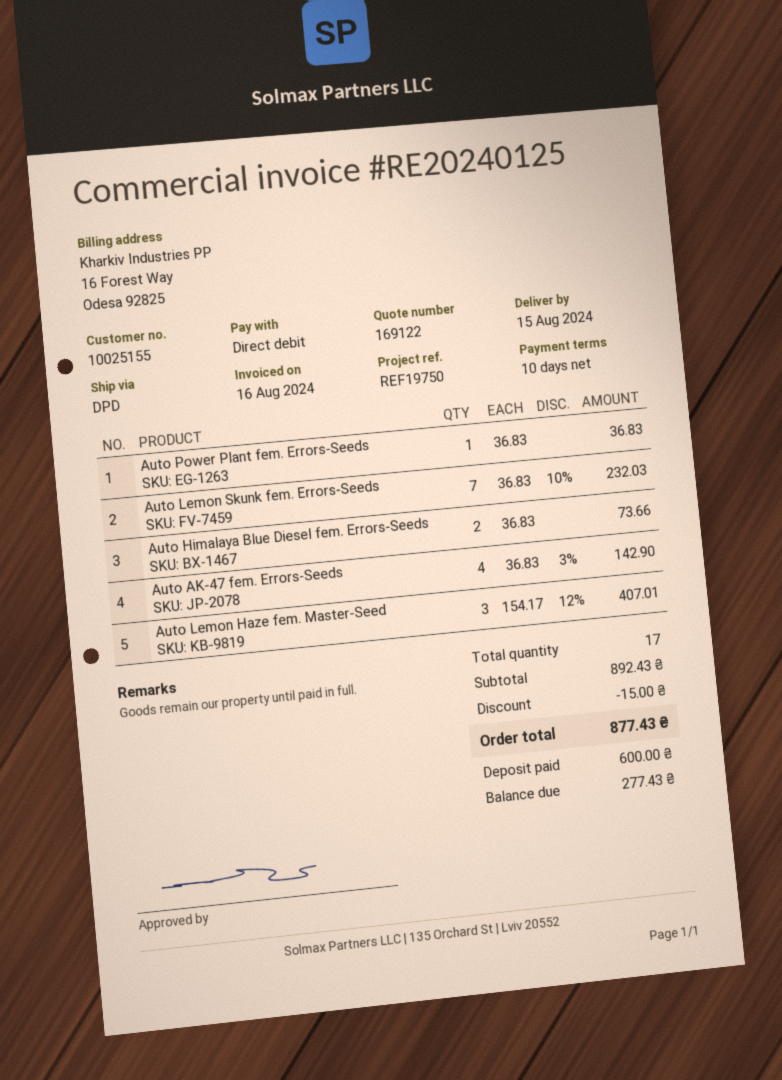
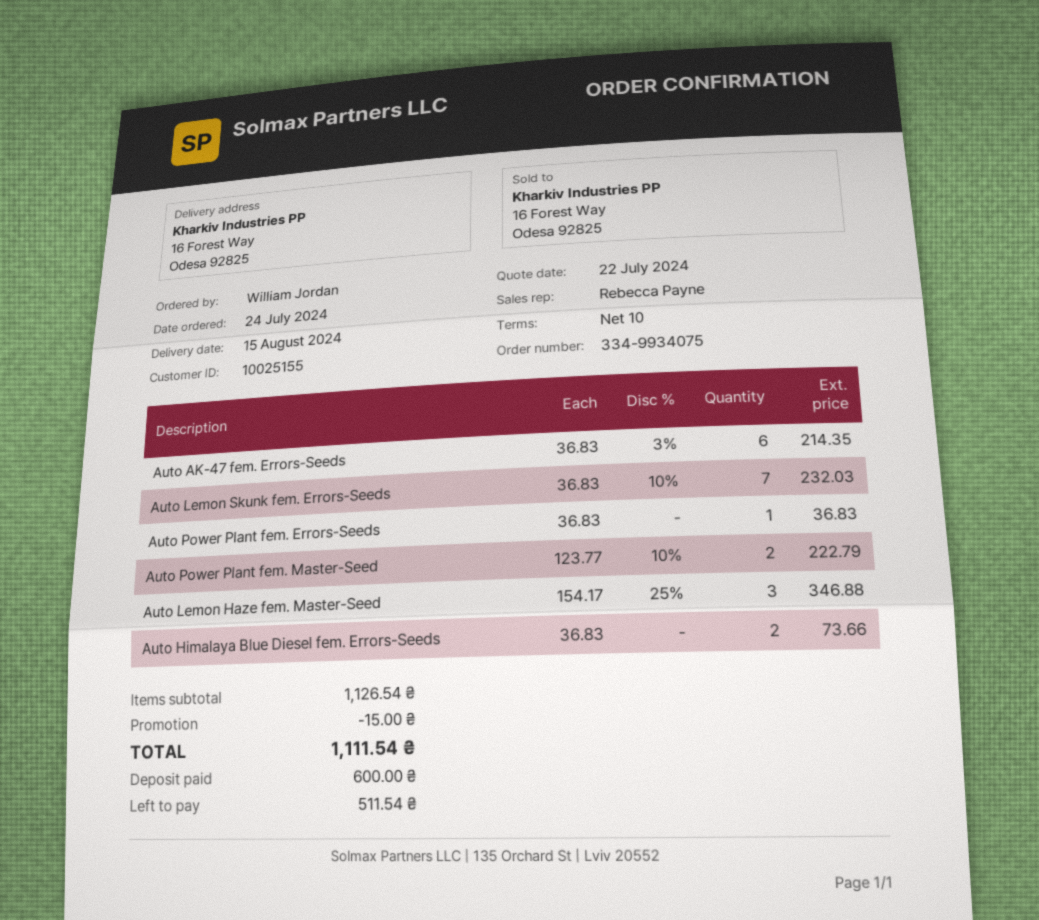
Auto AK-47 fem. Errors-Seeds: 4 x 36.83 - 3% = 142.90 -> 6 x 36.83 - 3% = 214.35
Auto Lemon Haze fem. Master-Seed: 3 x 154.17 - 12% = 407.01 -> 3 x 154.17 - 25% = 346.88
Auto Power Plant fem. Master-Seed: none -> 2 x 123.77 - 10% = 222.79
subtotal: 892.43 -> 1126.54
total: 877.43 -> 1111.54
balance: 277.43 -> 511.54

